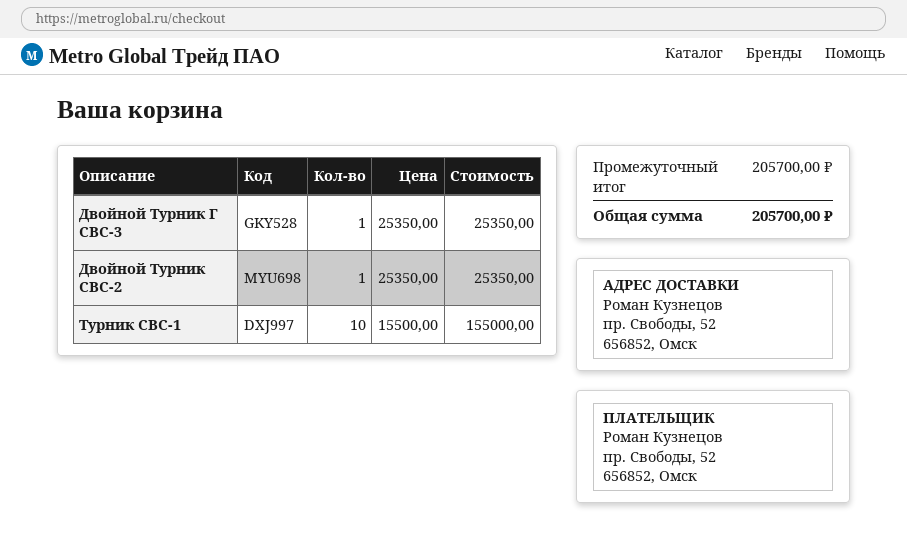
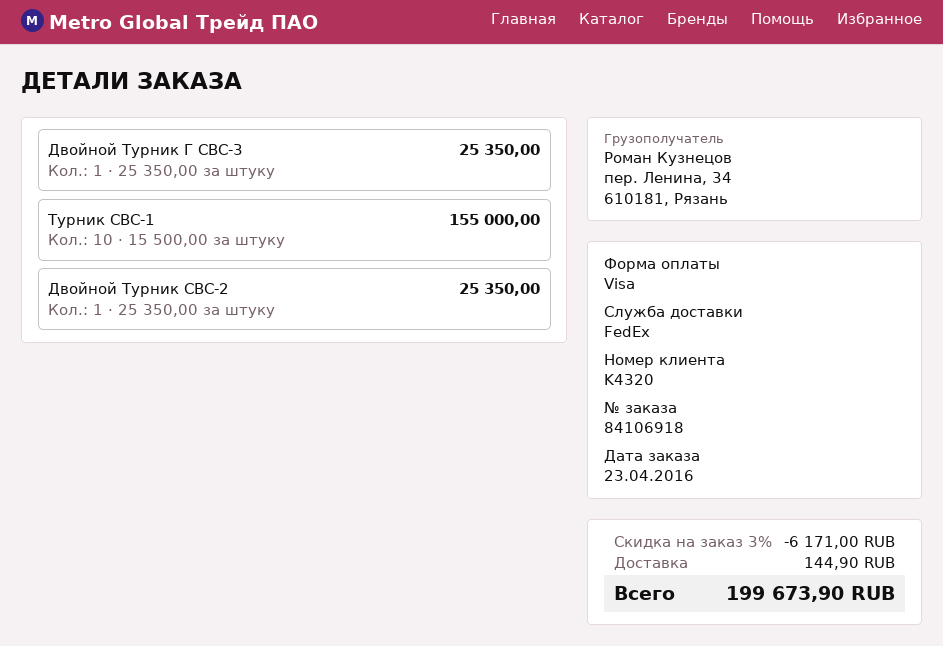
ship to: пр. Свободы, 52, 656852, Омск -> пер. Ленина, 34, 610181, Рязань
discount: none -> 3% = 6171.00
shipping: none -> 144.90
total: 205700.00 -> 199673.90

